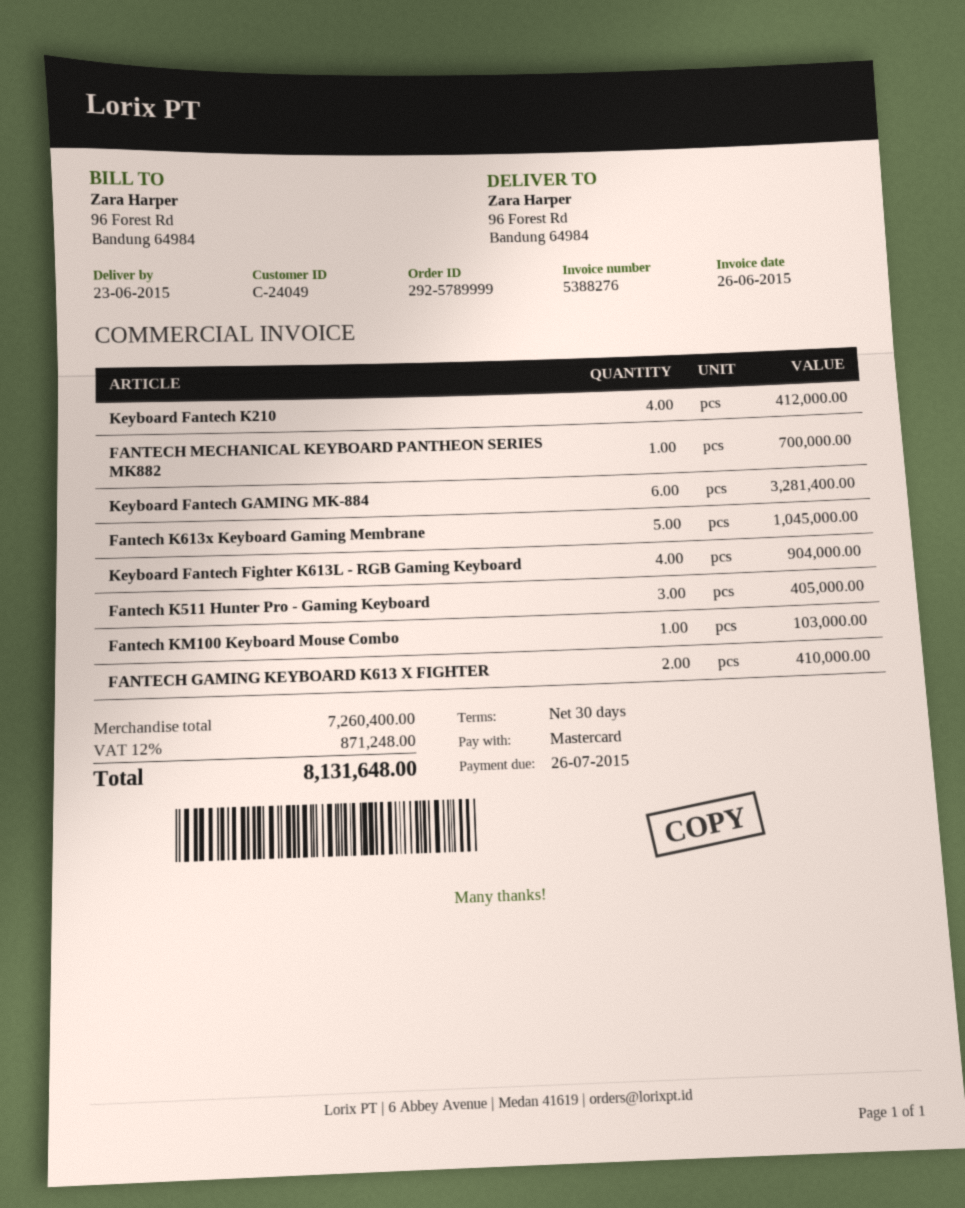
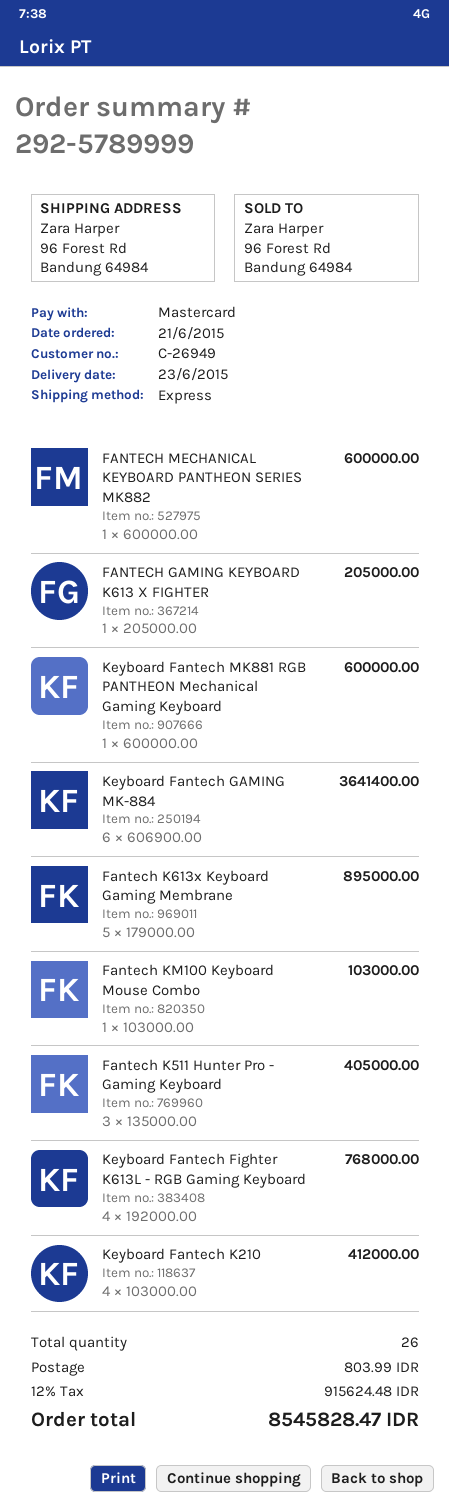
customer number: C-24049 -> C-26949
FANTECH MECHANICAL KEYBOARD PANTHEON SERIES MK882: 1 for 700000.00 -> 1 for 600000.00
Keyboard Fantech GAMING MK-884: 6 for 3281400.00 -> 6 for 3641400.00
Fantech K613x Keyboard Gaming Membrane: 5 for 1045000.00 -> 5 for 895000.00
Keyboard Fantech Fighter K613L - RGB Gaming Keyboard: 4 for 904000.00 -> 4 for 768000.00
FANTECH GAMING KEYBOARD K613 X FIGHTER: 2 for 410000.00 -> 1 for 205000.00
Keyboard Fantech MK881 RGB PANTHEON Mechanical Gaming Keyboard: none -> 1 for 600000.00
shipping: none -> 803.99
tax: 12% = 871248.00 -> 12% = 915624.48
total: 8131648.00 -> 8545828.47

